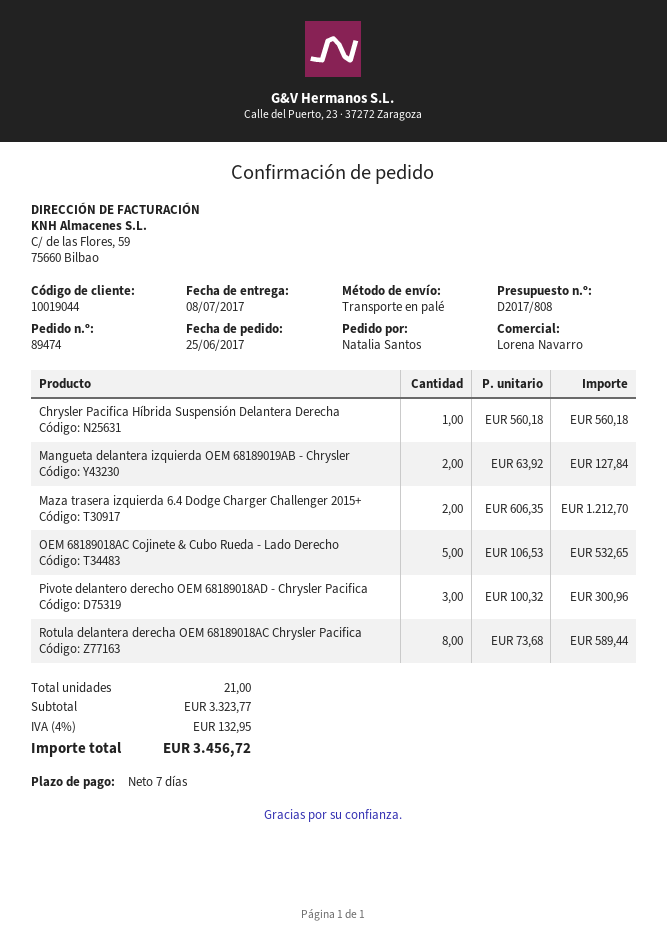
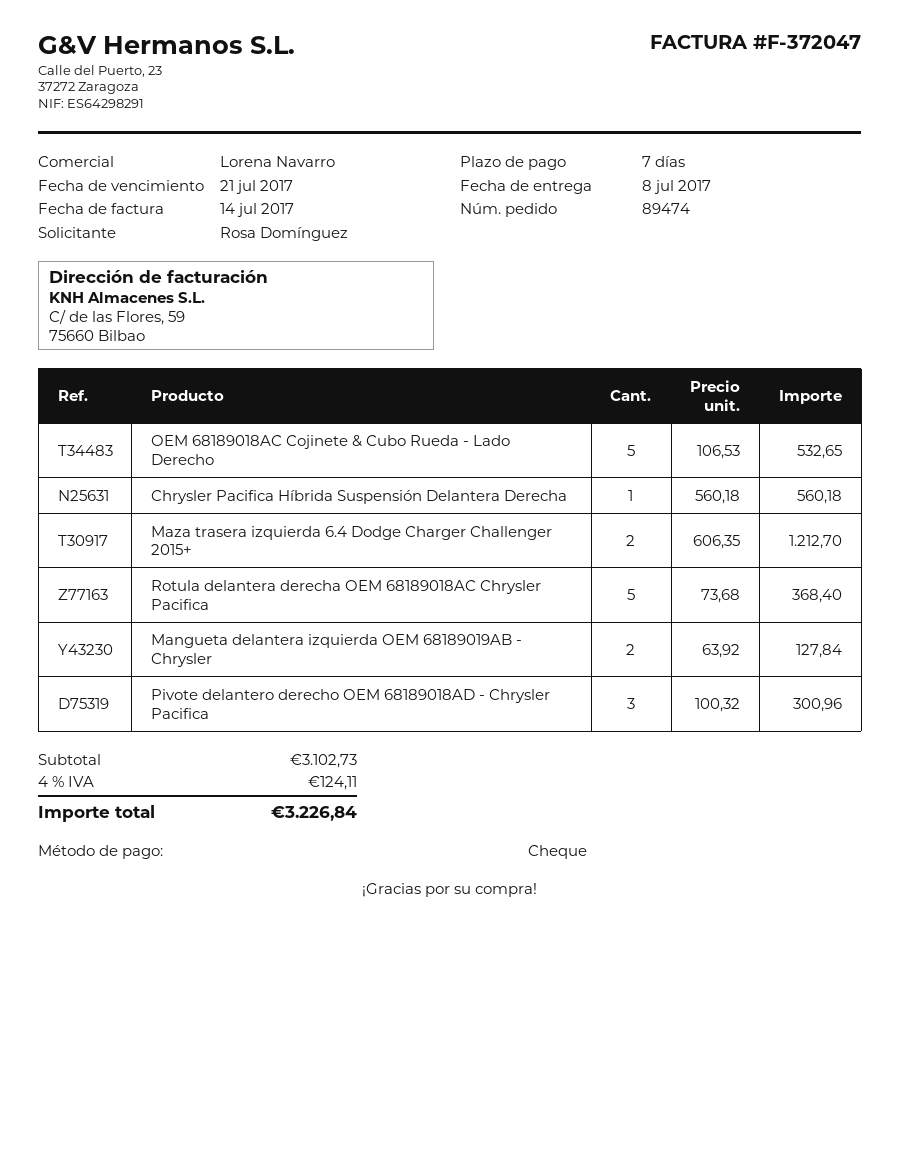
ordered by: Natalia Santos -> Rosa Domínguez
Rotula delantera derecha OEM 68189018AC Chrysler Pacifica: 8 x 73.68 = 589.44 -> 5 x 73.68 = 368.40
subtotal: 3323.77 -> 3102.73
tax: 4% = 132.95 -> 4% = 124.11
total: 3456.72 -> 3226.84

